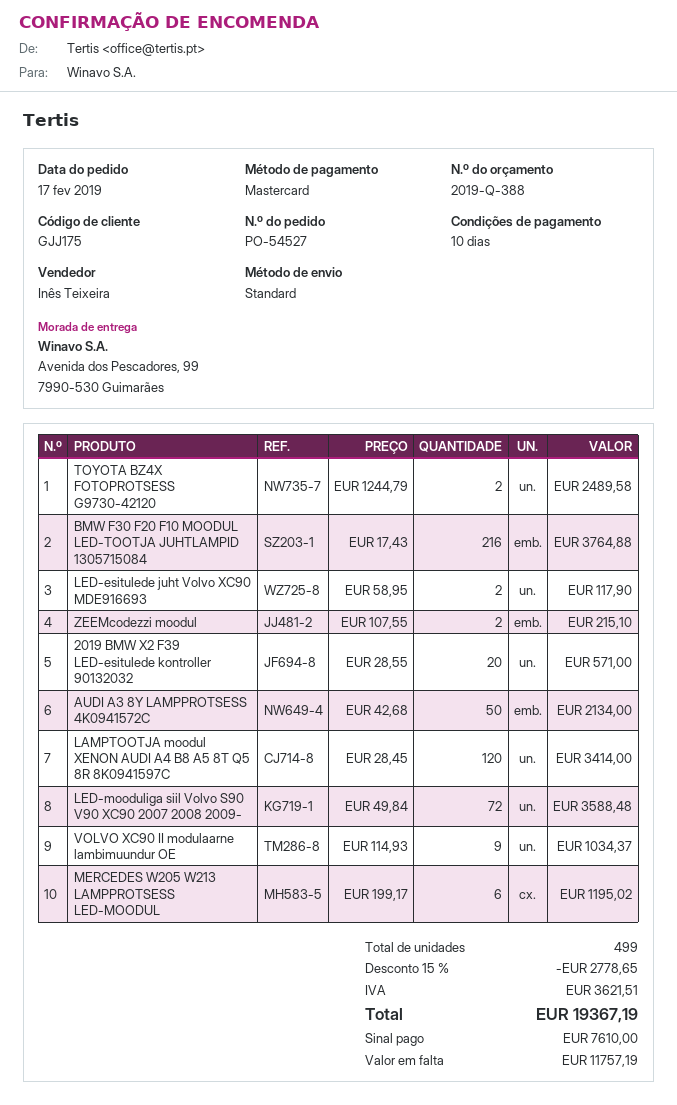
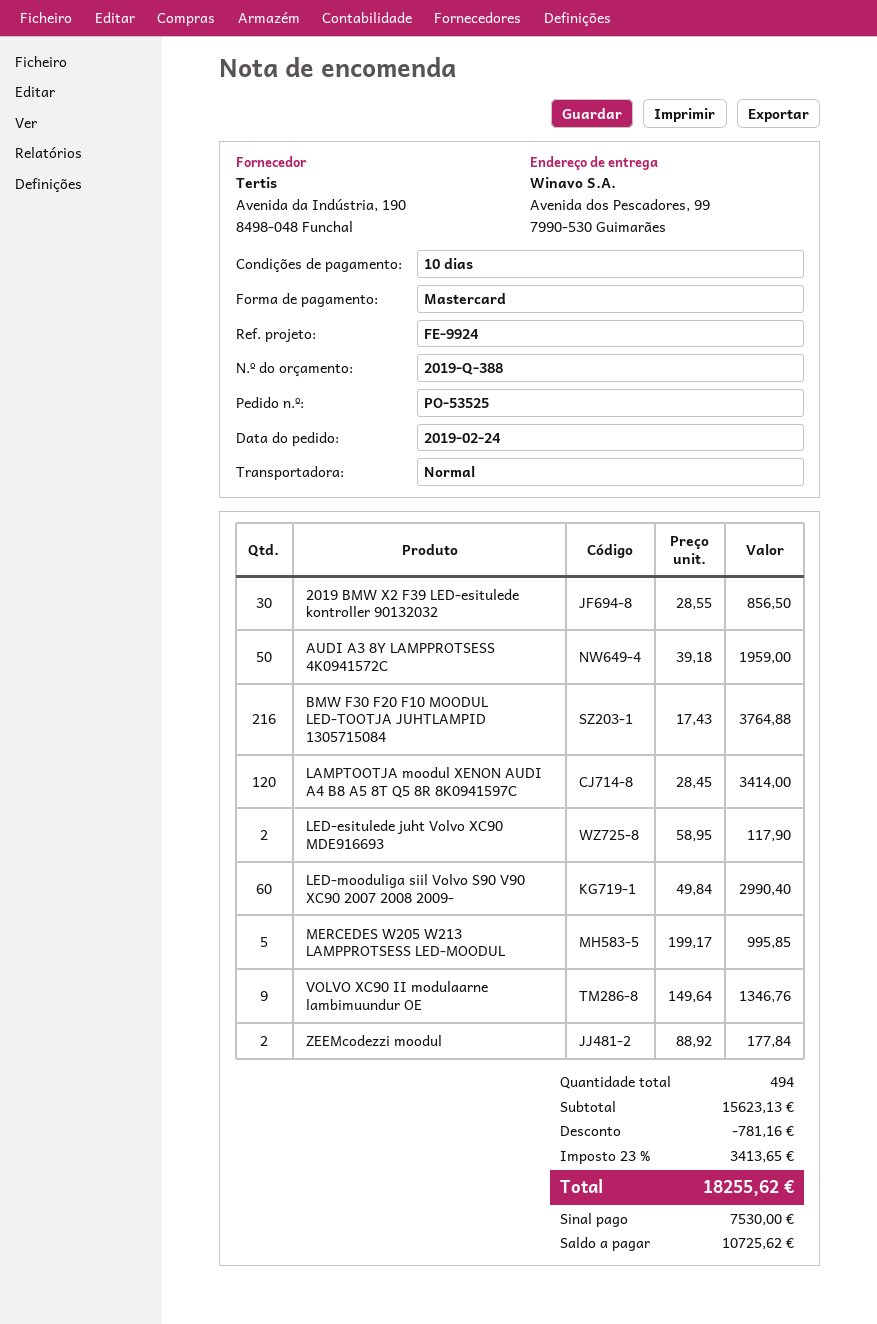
order number: PO-54527 -> PO-53525
order date: 2019-02-17 -> 2019-02-24
TOYOTA BZ4X FOTOPROTSESS G9730-42120: 2 x 1244.79 = 2489.58 -> none
ZEEMcodezzi moodul: 2 x 107.55 = 215.10 -> 2 x 88.92 = 177.84
2019 BMW X2 F39 LED-esitulede kontroller 90132032: 20 x 28.55 = 571.00 -> 30 x 28.55 = 856.50
AUDI A3 8Y LAMPPROTSESS 4K0941572C: 50 x 42.68 = 2134.00 -> 50 x 39.18 = 1959.00
LED-mooduliga siil Volvo S90 V90 XC90 2007 2008 2009-: 72 x 49.84 = 3588.48 -> 60 x 49.84 = 2990.40
VOLVO XC90 II modulaarne lambimuundur OE: 9 x 114.93 = 1034.37 -> 9 x 149.64 = 1346.76
MERCEDES W205 W213 LAMPPROTSESS LED-MOODUL: 6 x 199.17 = 1195.02 -> 5 x 199.17 = 995.85
total quantity: 499 -> 494
discount: 2778.65 -> 781.16
tax: 3621.51 -> 3413.65
total: 19367.19 -> 18255.62
deposit: 7610.00 -> 7530.00
balance: 11757.19 -> 10725.62

